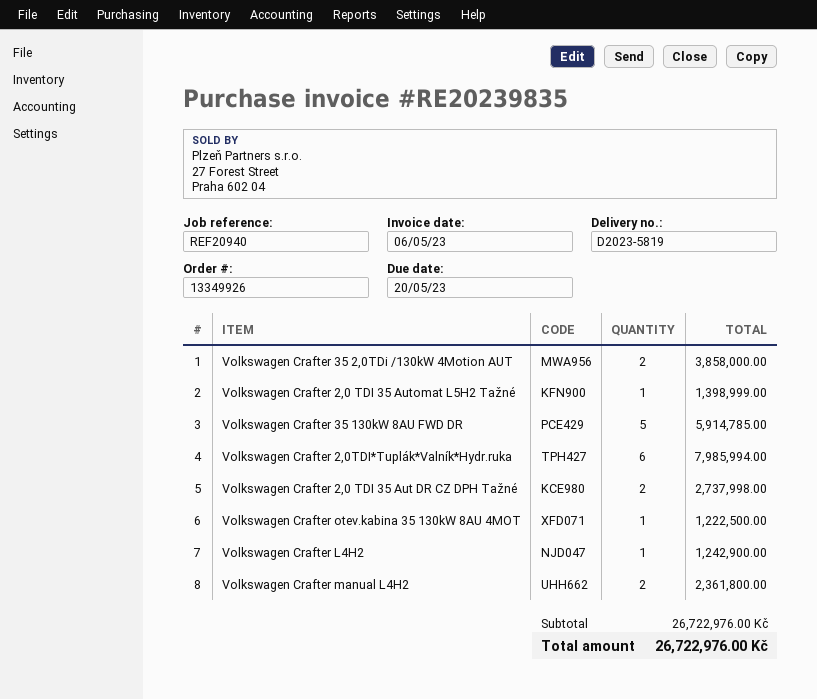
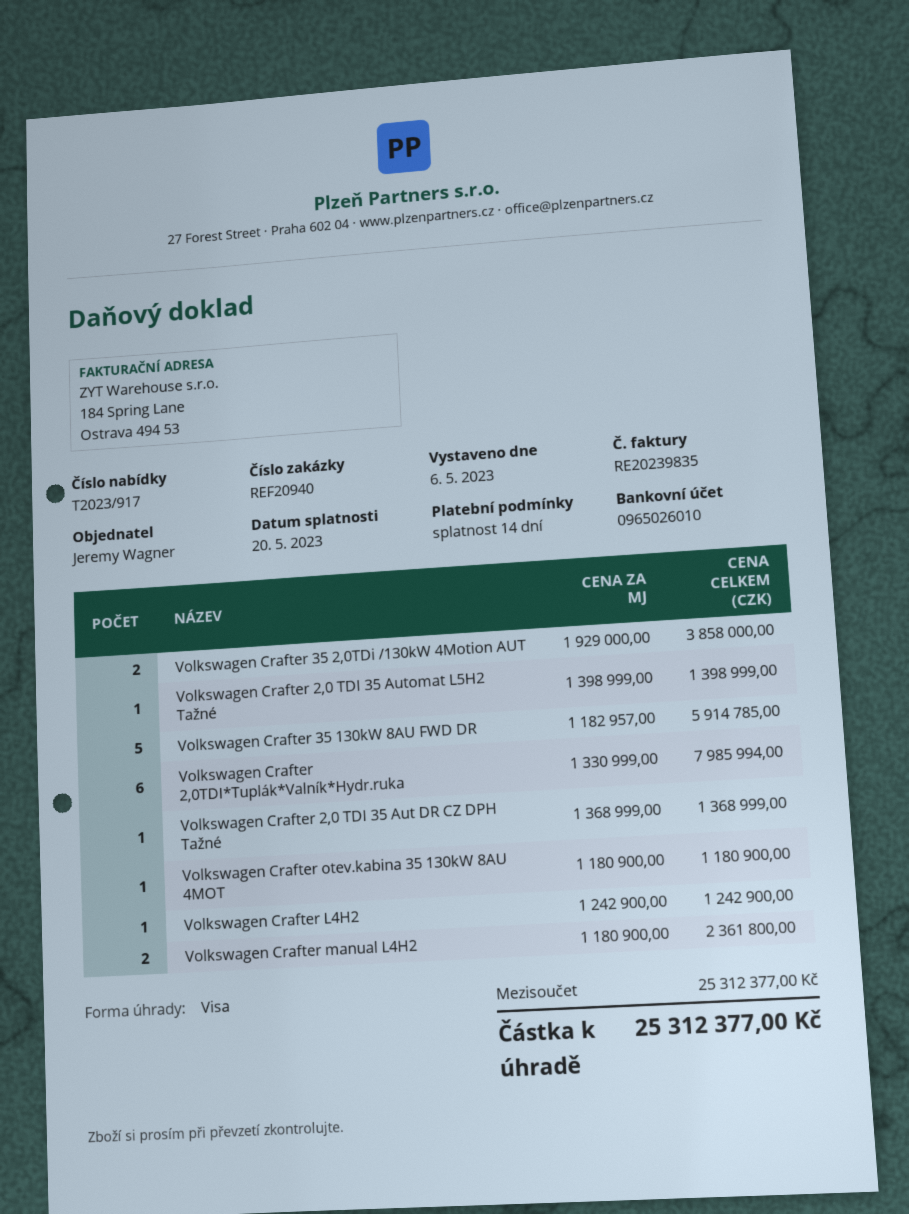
Volkswagen Crafter 2,0 TDI 35 Aut DR CZ DPH Tažné: 2 for 2737998.00 -> 1 for 1368999.00
Volkswagen Crafter otev.kabina 35 130kW 8AU 4MOT: 1 for 1222500.00 -> 1 for 1180900.00
subtotal: 26722976.00 -> 25312377.00
total: 26722976.00 -> 25312377.00

